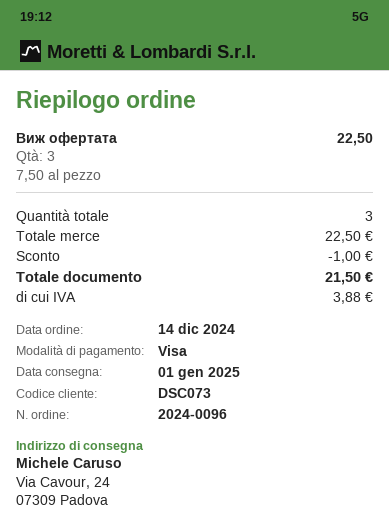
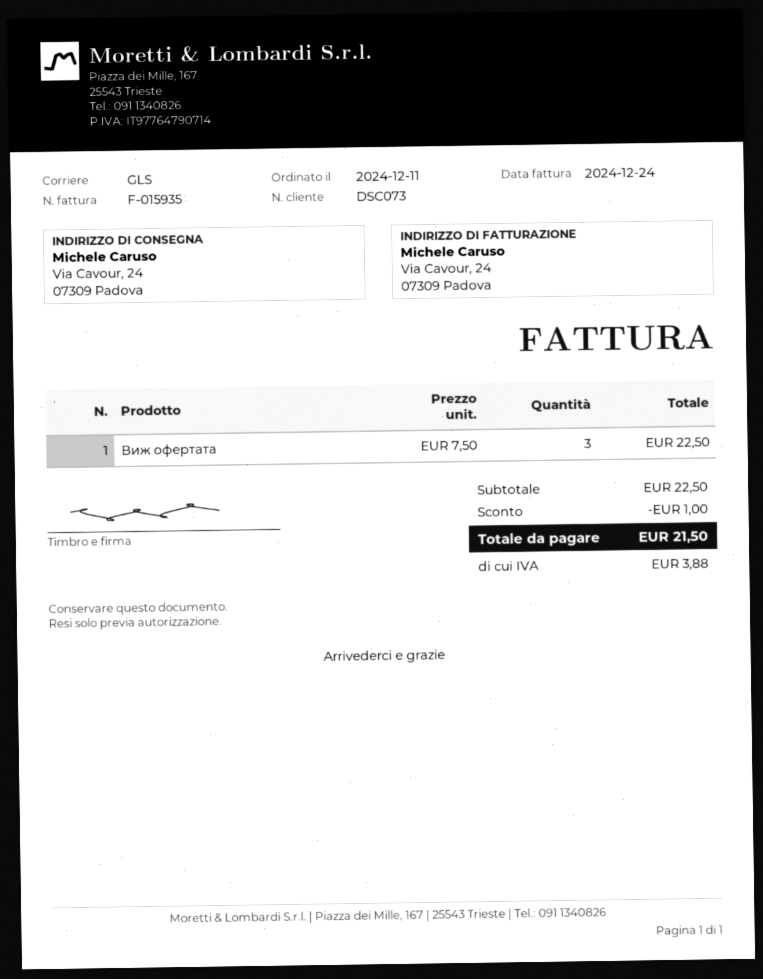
order date: 2024-12-14 -> 2024-12-11

